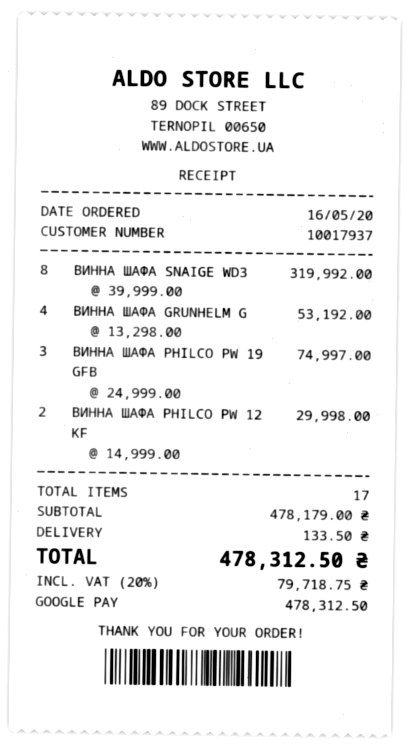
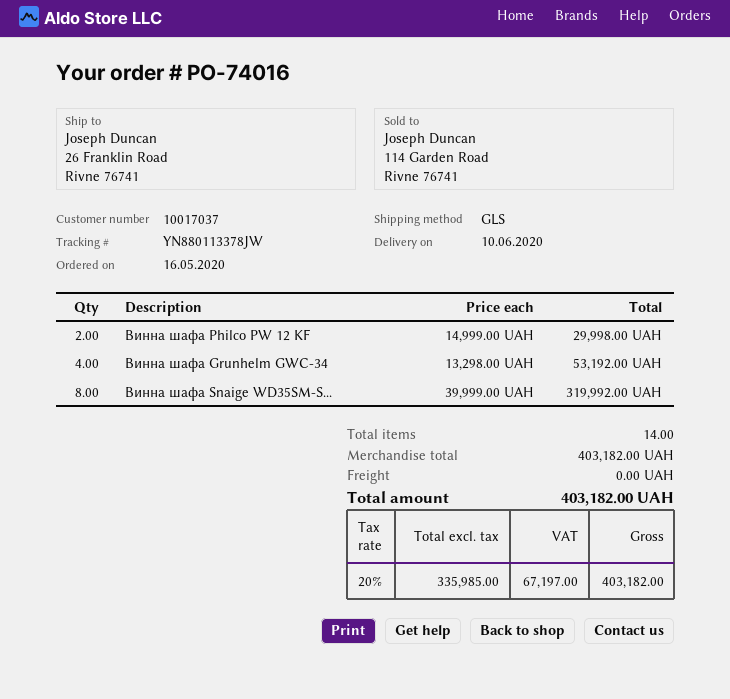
customer number: 10017937 -> 10017037
ВИННА ШАФА PHILCO PW 19 GFB: 3 x 24999.00 = 74997.00 -> none
total quantity: 17 -> 14
subtotal: 478179.00 -> 403182.00
shipping: 133.50 -> 0.00
tax: 20% = 79718.75 -> 20% = 67197.00
total: 478312.50 -> 403182.00

